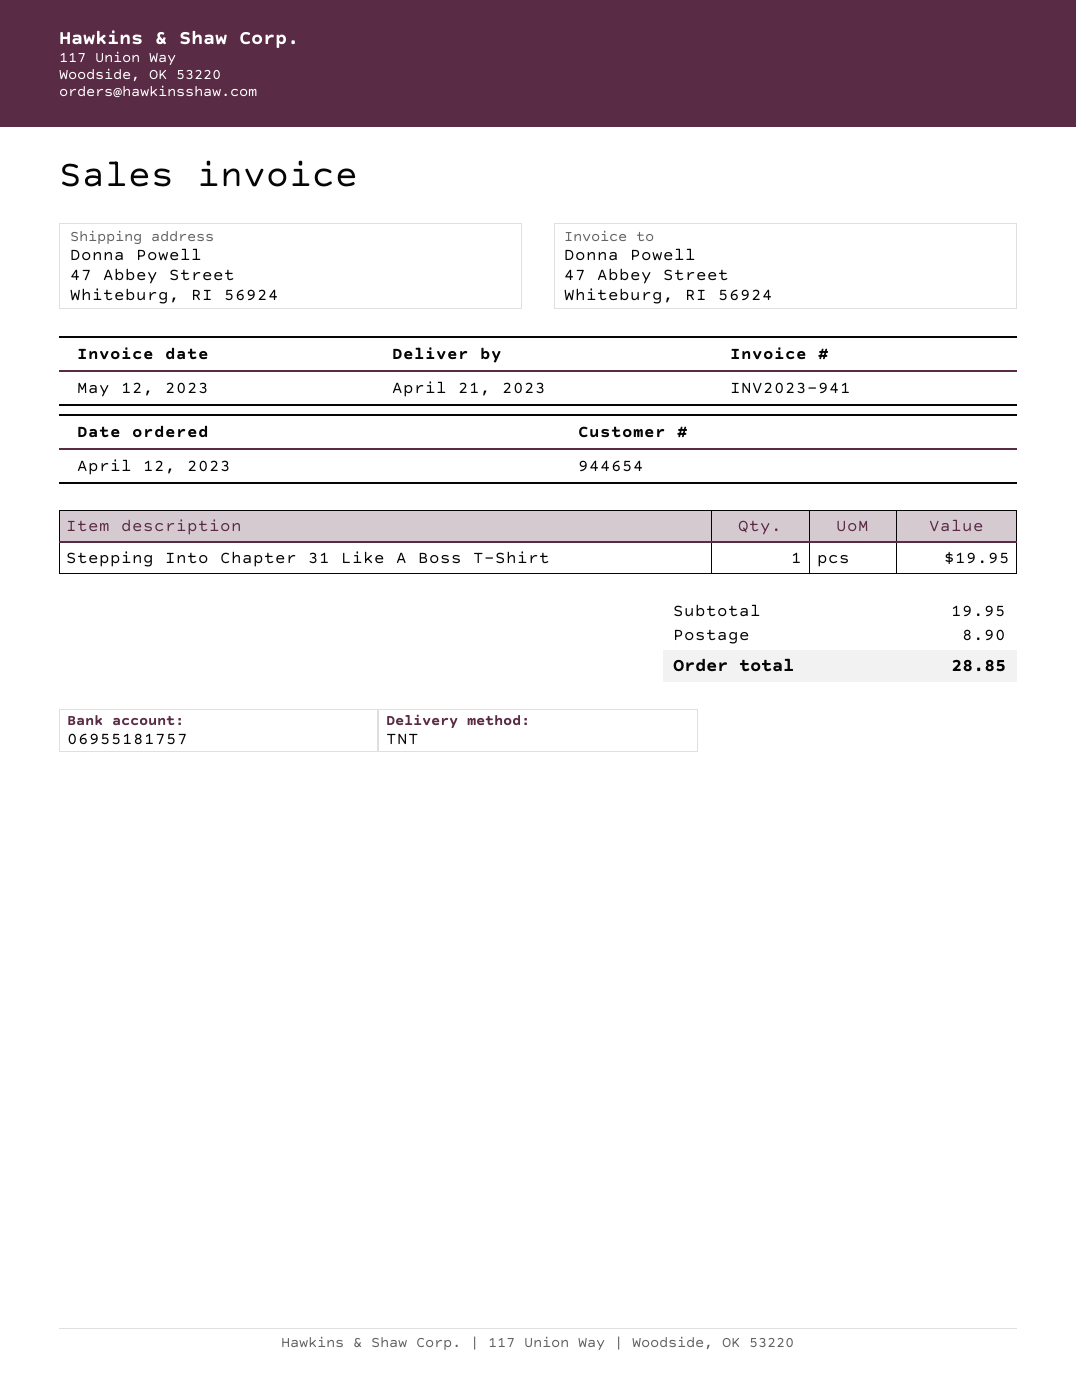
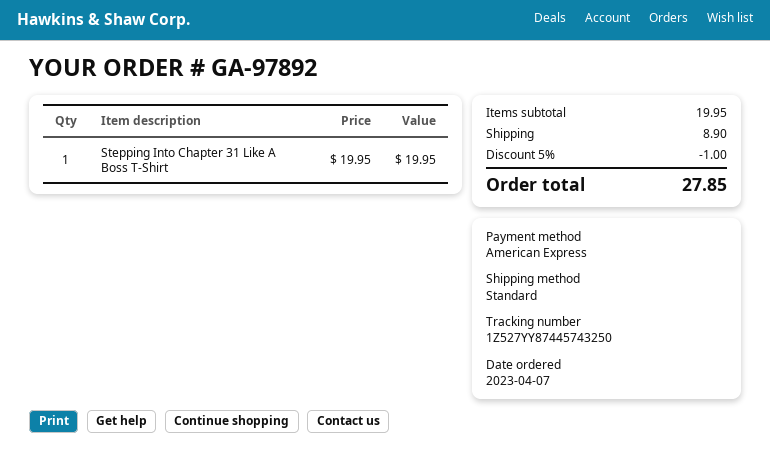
order date: 2023-04-12 -> 2023-04-07
shipping method: TNT -> standard
discount: none -> 5% = 1.00
total: 28.85 -> 27.85

